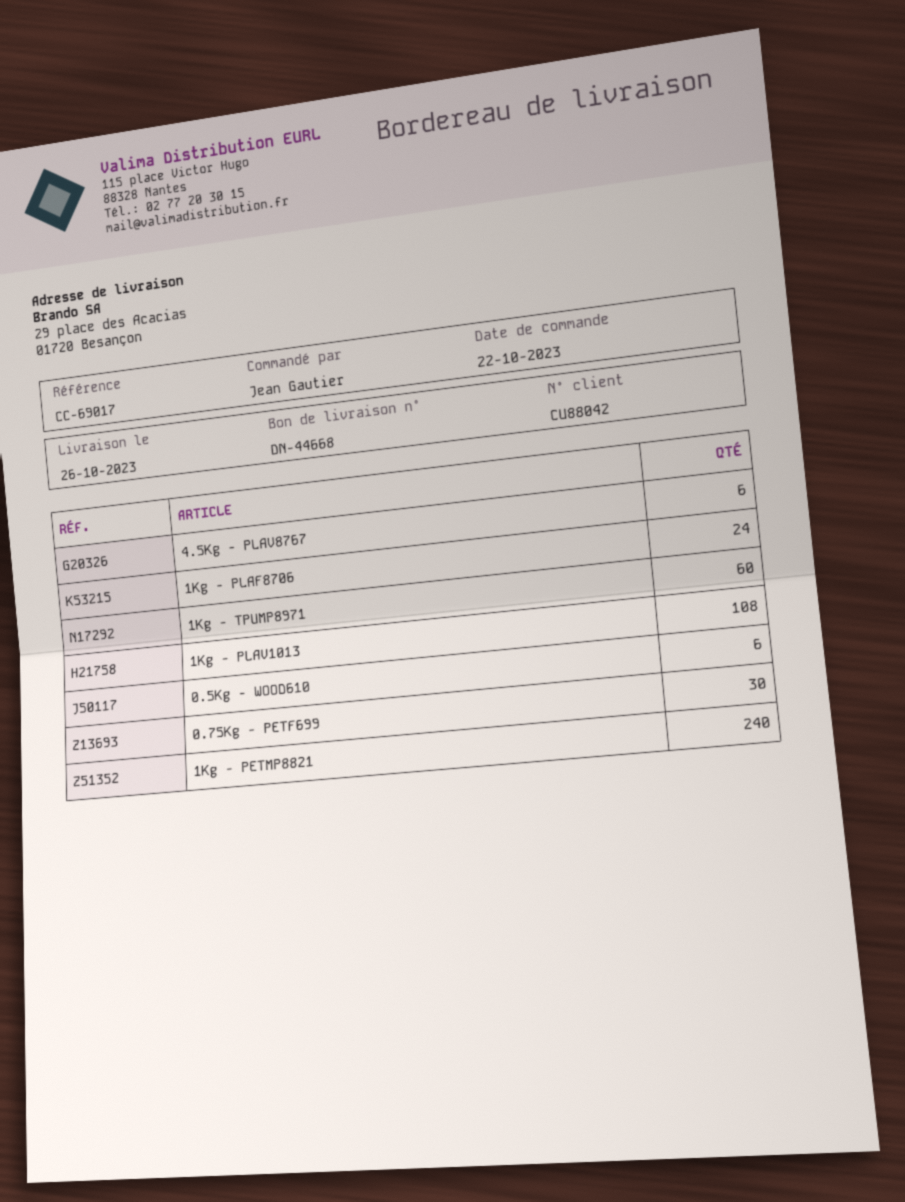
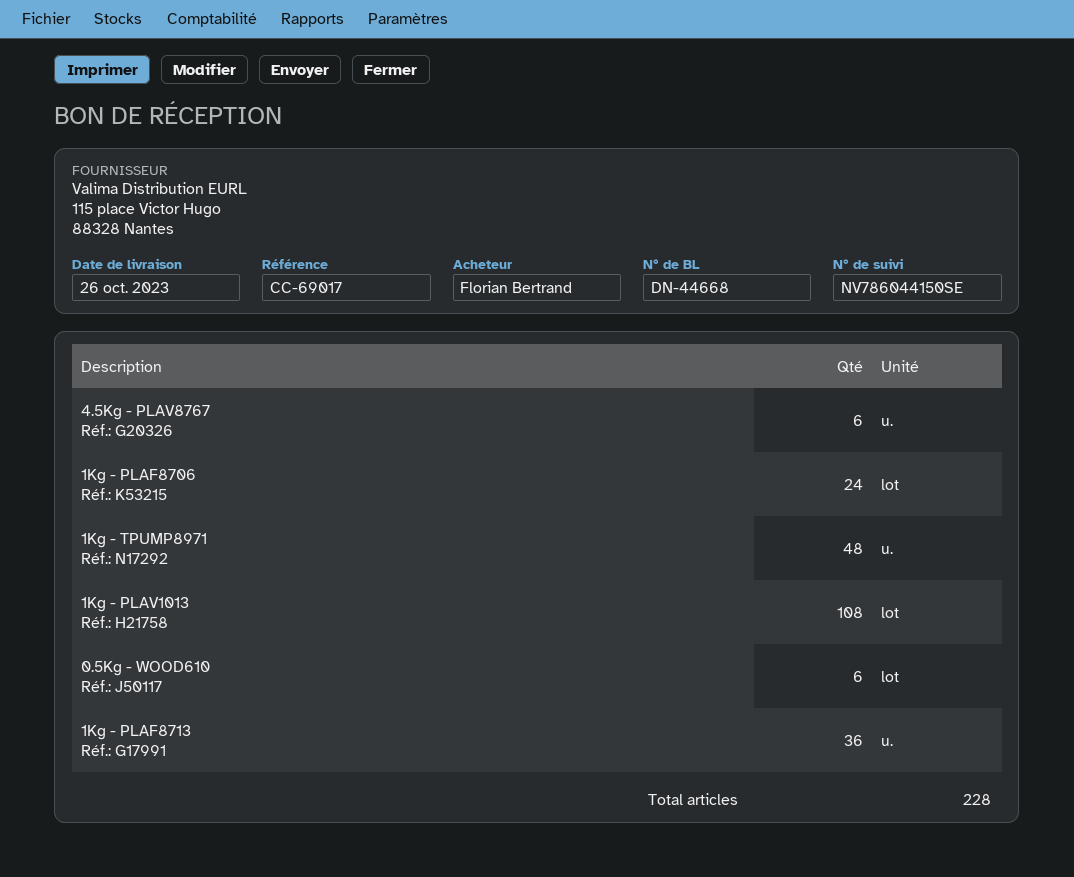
ordered by: Jean Gautier -> Florian Bertrand
1Kg - TPUMP8971: 60 -> 48
0.75Kg - PETF699: 30 -> none
1Kg - PETMP8821: 240 -> none
1Kg - PLAF8713: none -> 36

